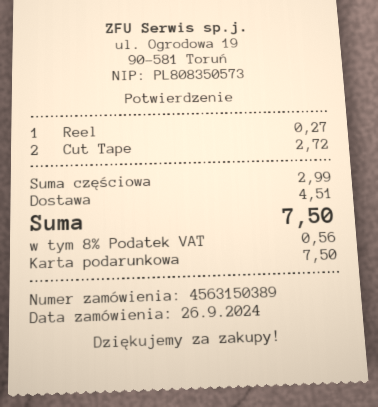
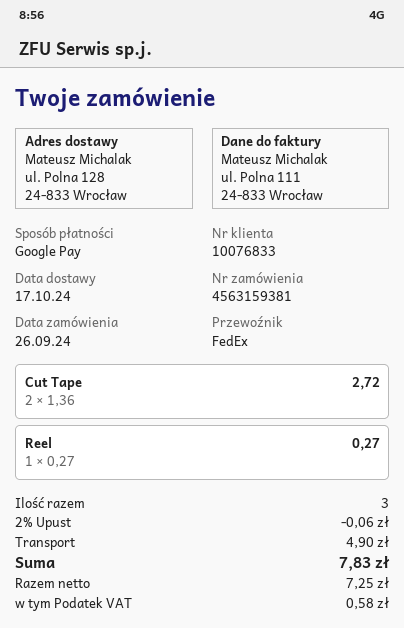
order number: 4563150389 -> 4563159381
payment method: gift card -> Google Pay
discount: none -> 2% = 0.06
shipping: 4.51 -> 4.90
tax: 0.56 -> 0.58
total: 7.50 -> 7.83

